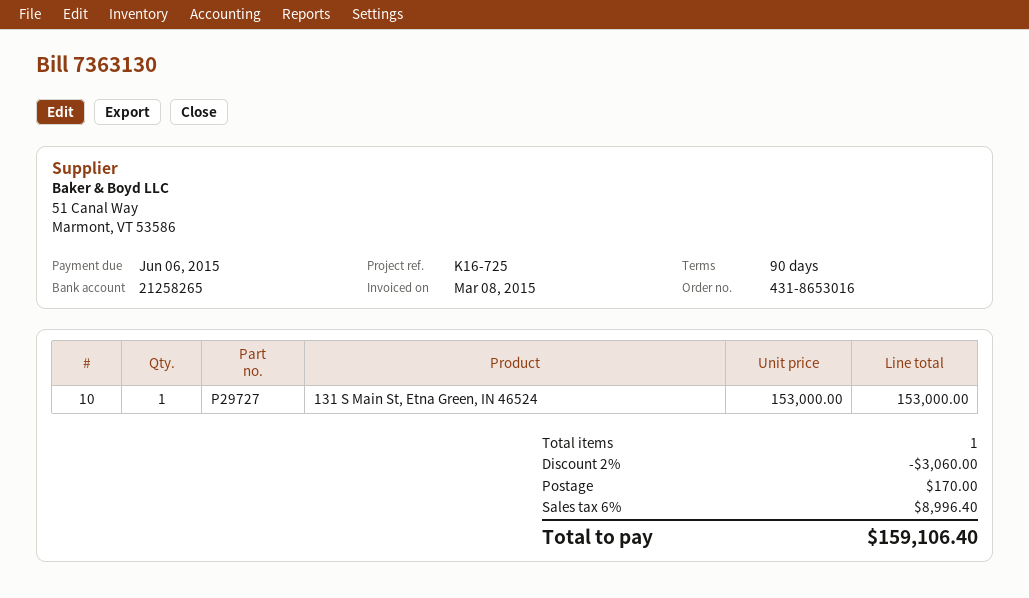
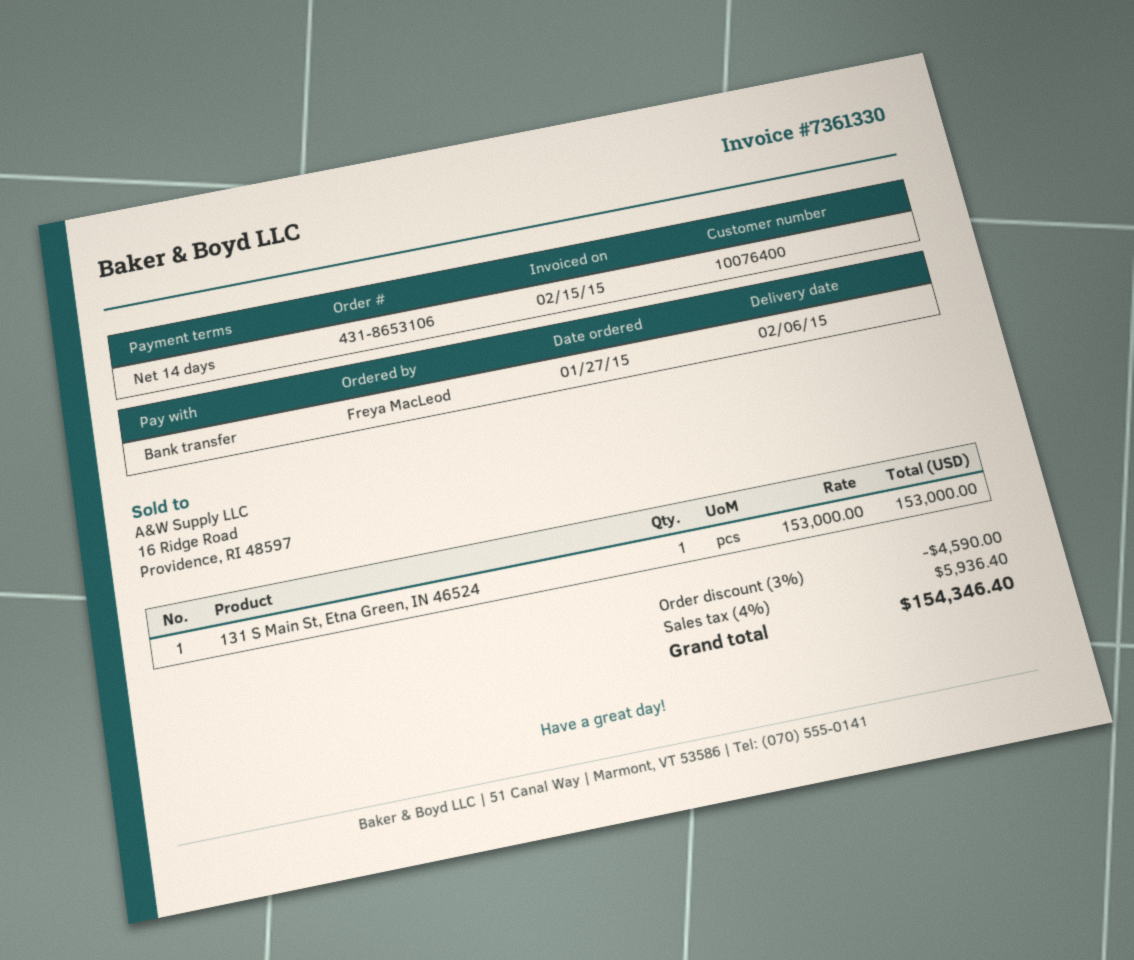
order number: 431-8653016 -> 431-8653106
invoice number: 7363130 -> 7361330
invoice date: 2015-03-08 -> 2015-02-15
payment terms: 90 days -> 14 days
discount: 2% = 3060.00 -> 3% = 4590.00
shipping: 170.00 -> none
tax: 6% = 8996.40 -> 4% = 5936.40
total: 159106.40 -> 154346.40

